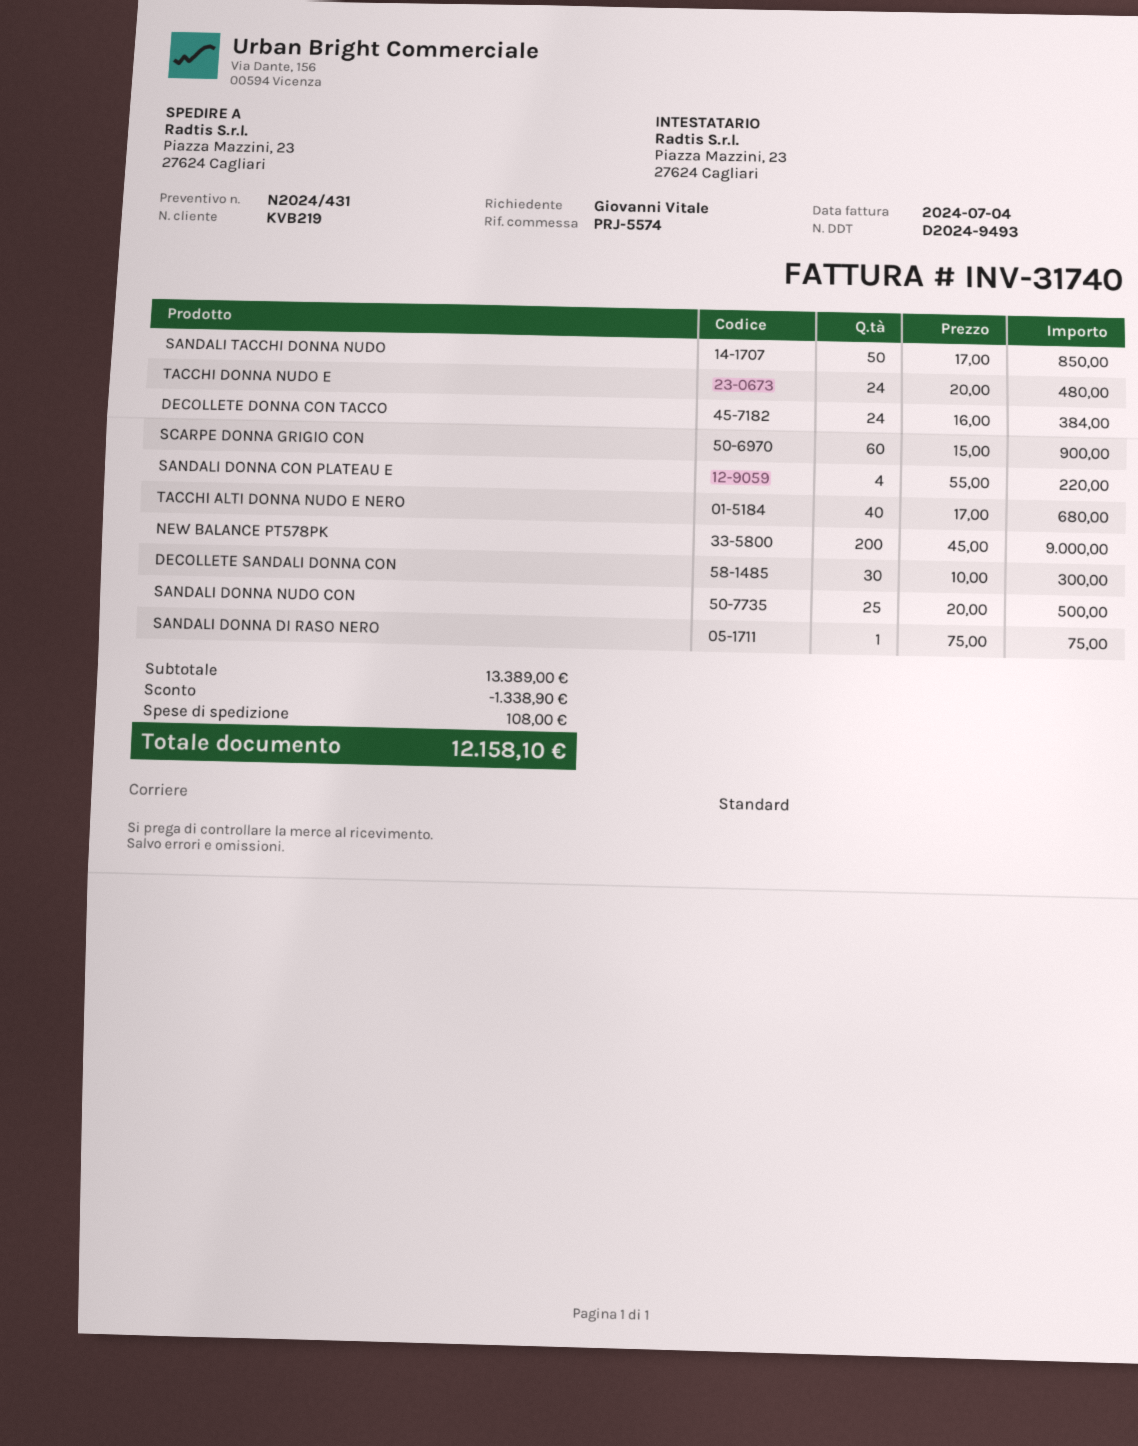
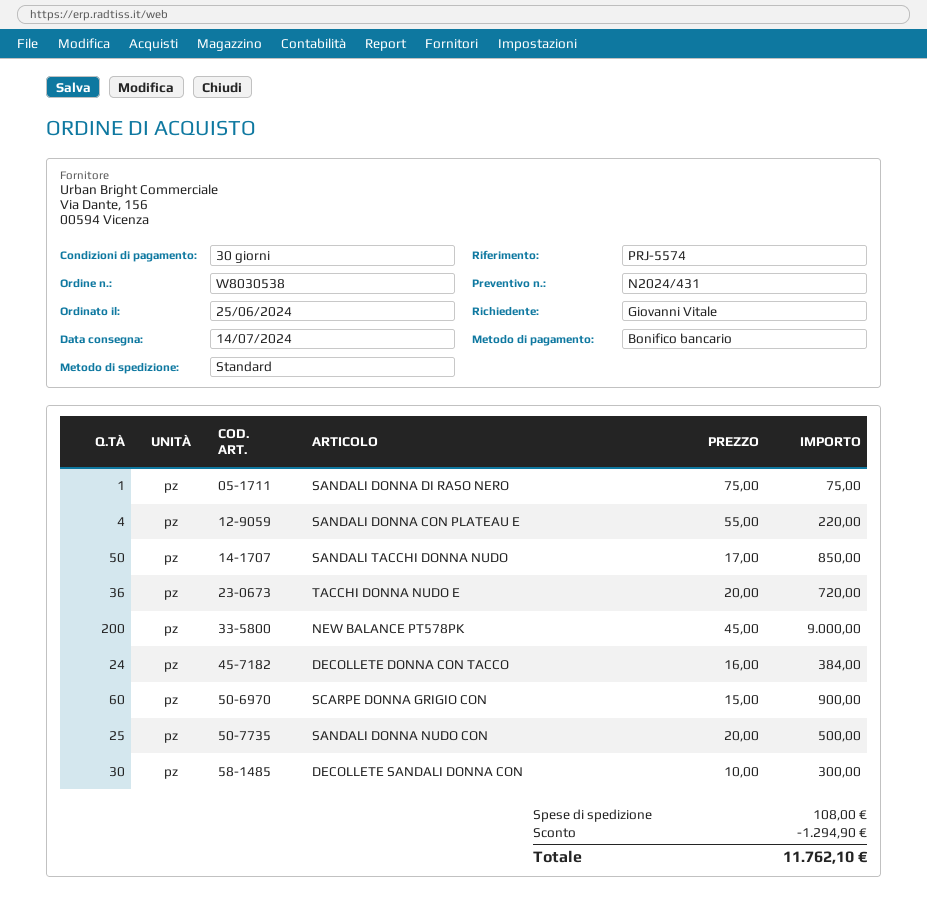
TACCHI DONNA NUDO E: 24 x 20.00 = 480.00 -> 36 x 20.00 = 720.00
TACCHI ALTI DONNA NUDO E NERO: 40 x 17.00 = 680.00 -> none
discount: 1338.90 -> 1294.90
total: 12158.10 -> 11762.10

